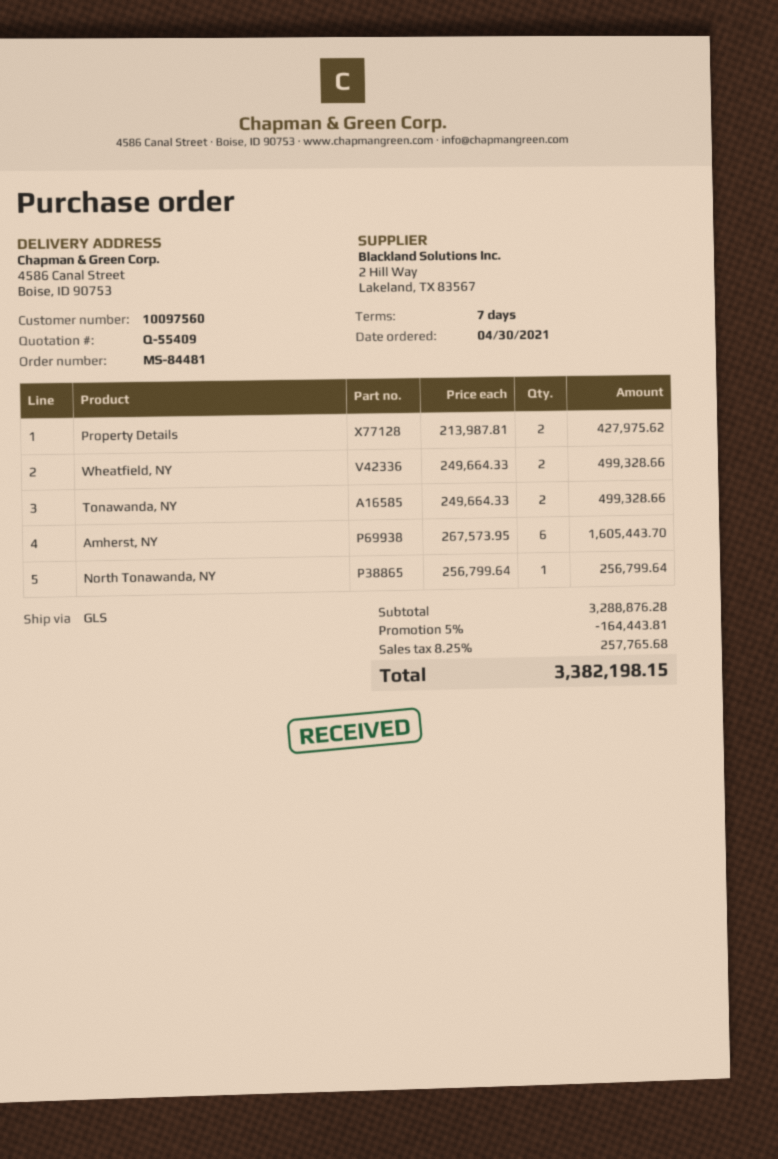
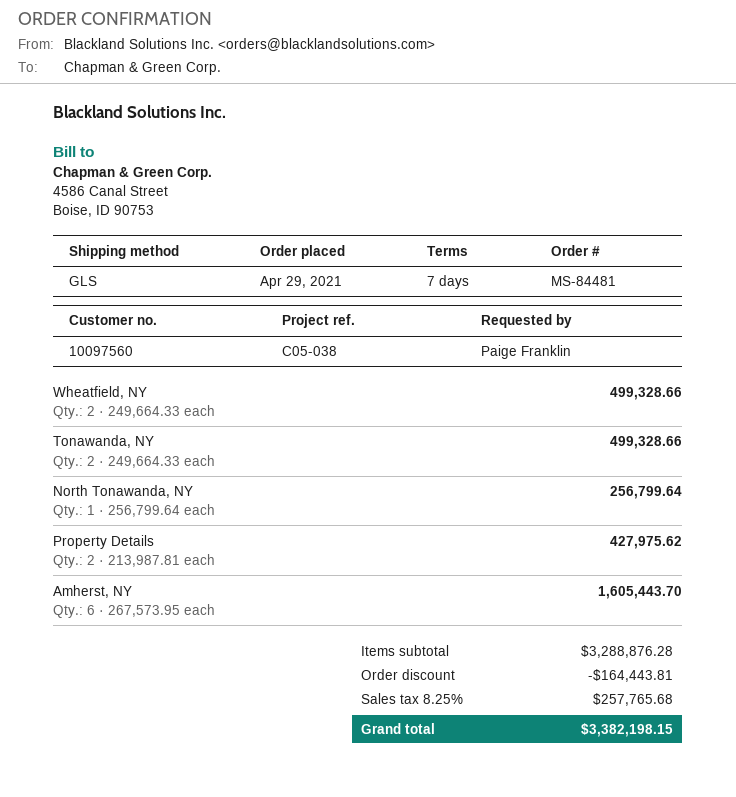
order date: 2021-04-30 -> 2021-04-29

